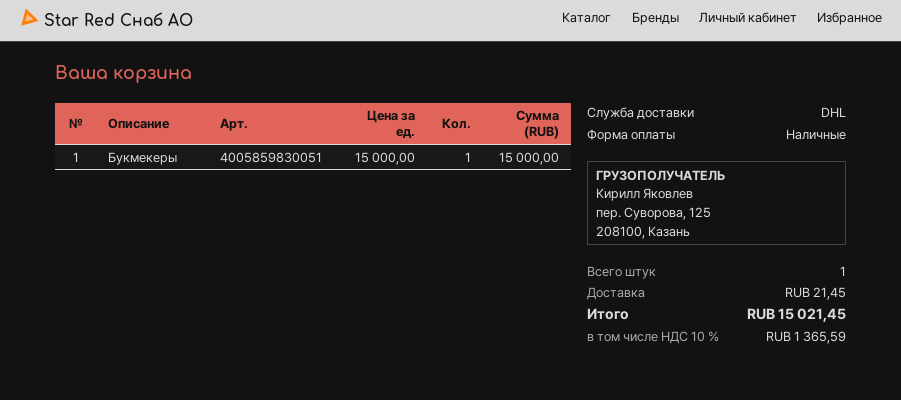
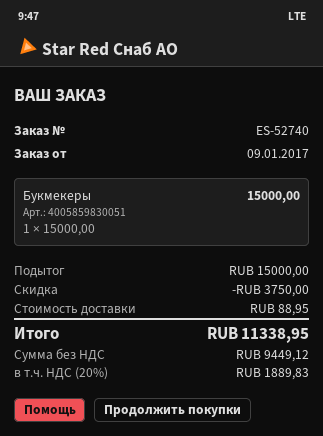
discount: none -> 3750.00
shipping: 21.45 -> 88.95
tax: 10% = 1365.59 -> 20% = 1889.83
total: 15021.45 -> 11338.95

